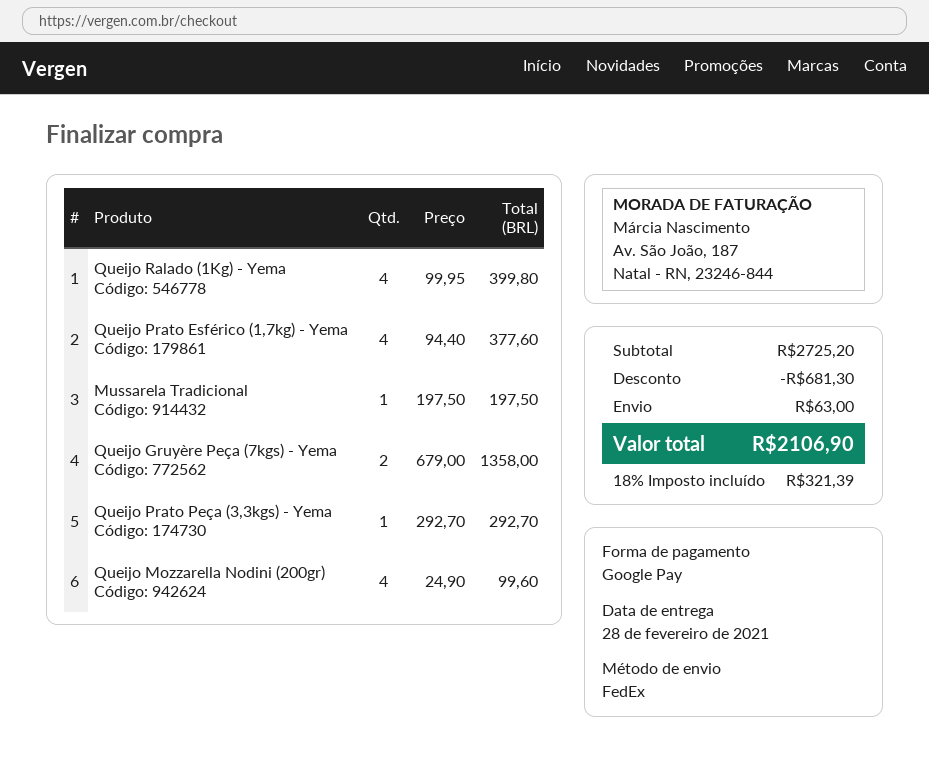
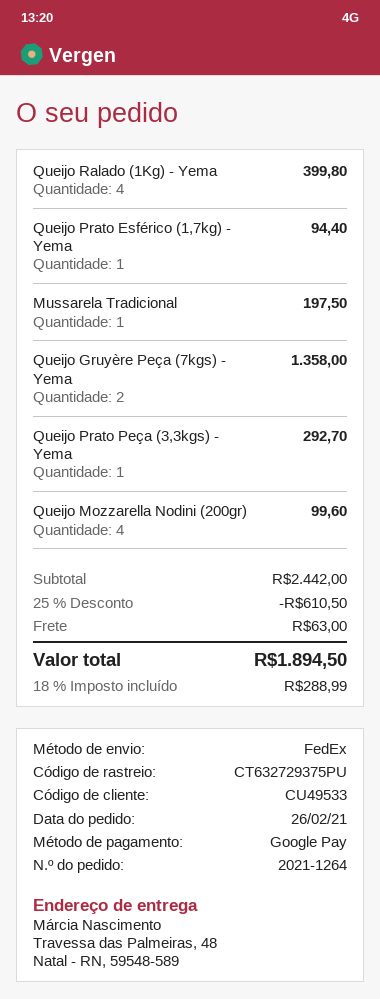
Queijo Prato Esférico (1,7kg) - Yema: 4 for 377.60 -> 1 for 94.40
subtotal: 2725.20 -> 2442.00
discount: 681.30 -> 610.50
tax: 18% = 321.39 -> 18% = 288.99
total: 2106.90 -> 1894.50

